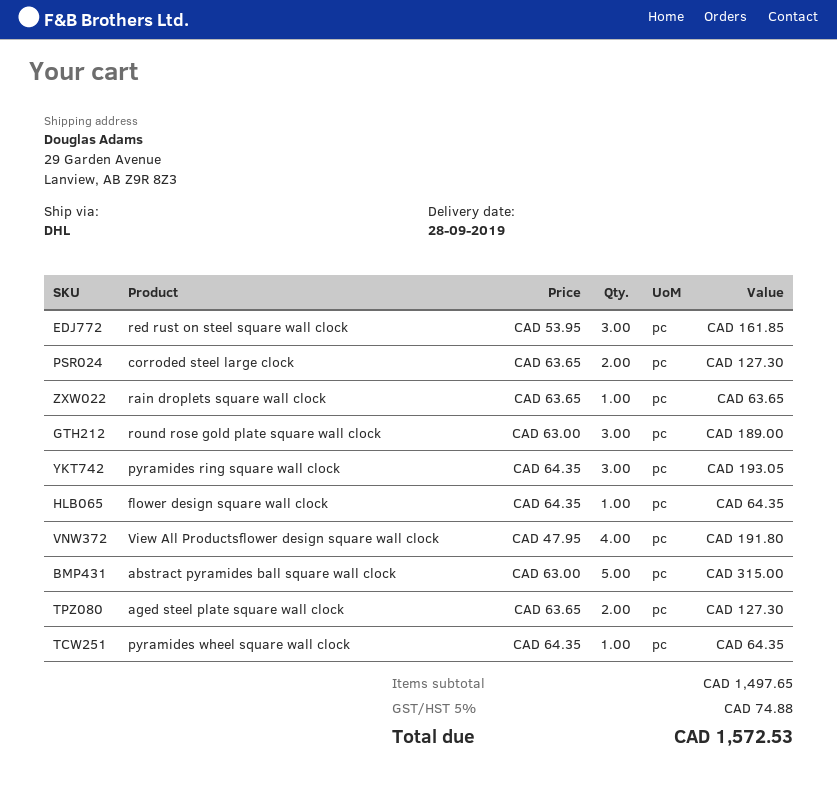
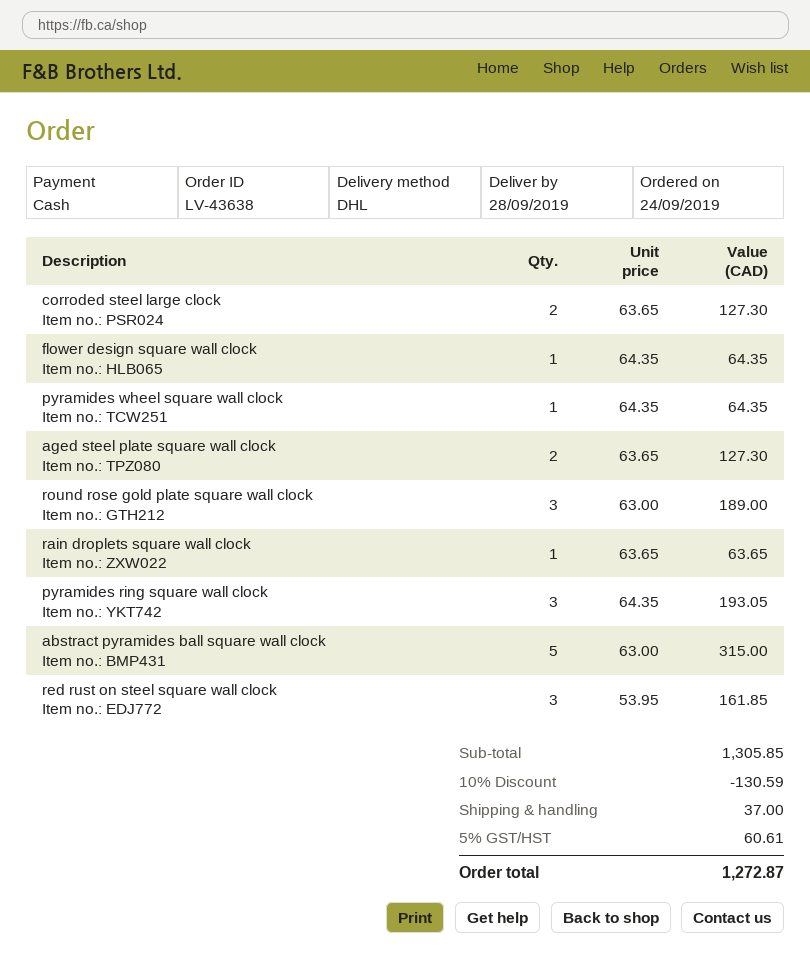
View All Productsflower design square wall clock: 4 x 47.95 = 191.80 -> none
subtotal: 1497.65 -> 1305.85
discount: none -> 10% = 130.59
shipping: none -> 37.00
tax: 5% = 74.88 -> 5% = 60.61
total: 1572.53 -> 1272.87

